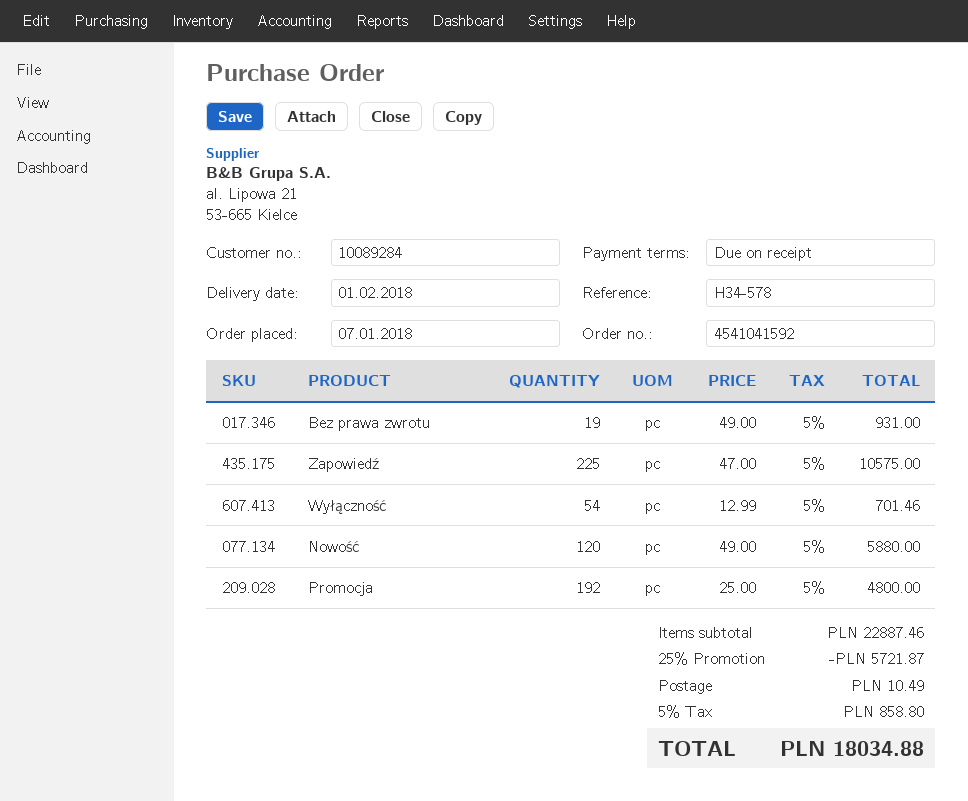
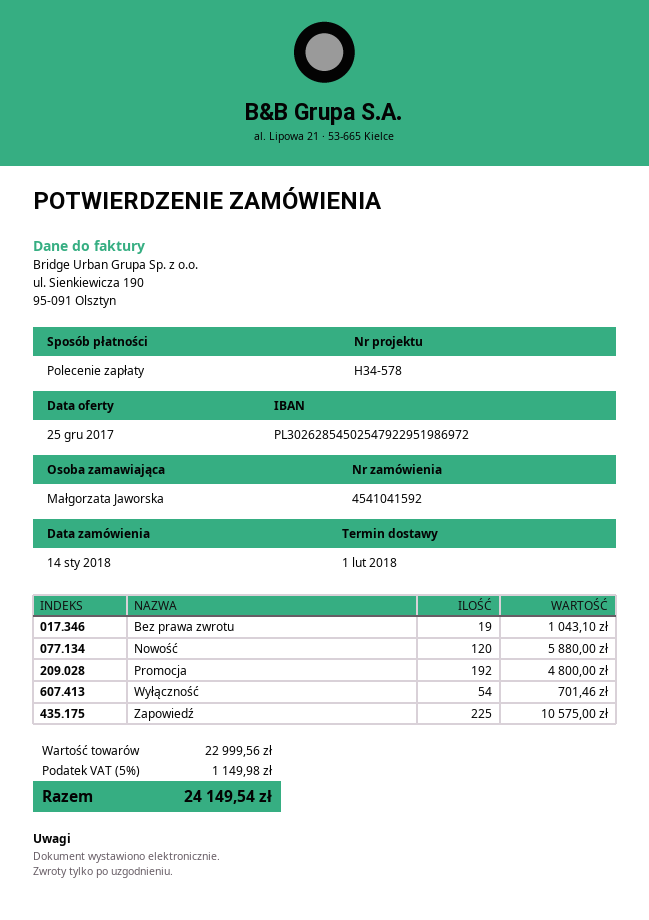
order date: 2018-01-07 -> 2018-01-14
Bez prawa zwrotu: 19 for 931.00 -> 19 for 1043.10
subtotal: 22887.46 -> 22999.56
discount: 25% = 5721.87 -> none
shipping: 10.49 -> none
tax: 5% = 858.80 -> 5% = 1149.98
total: 18034.88 -> 24149.54

